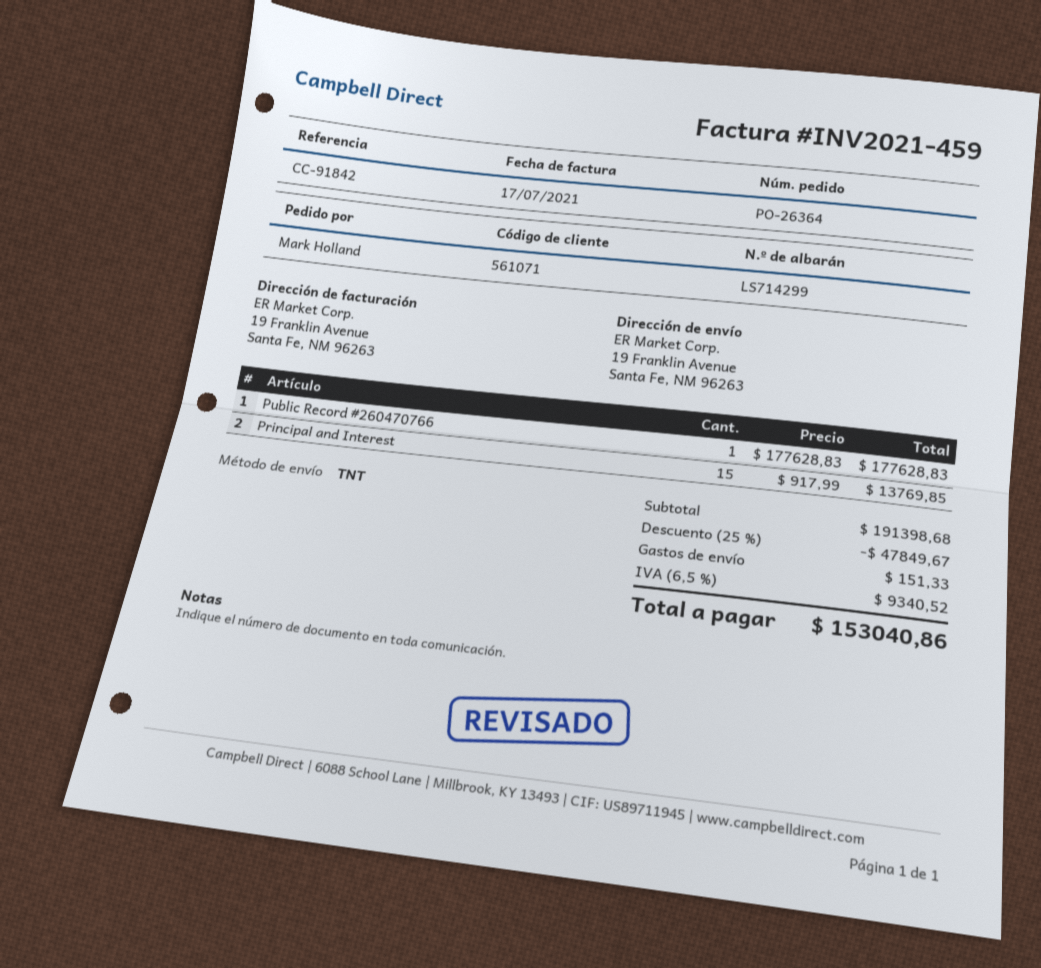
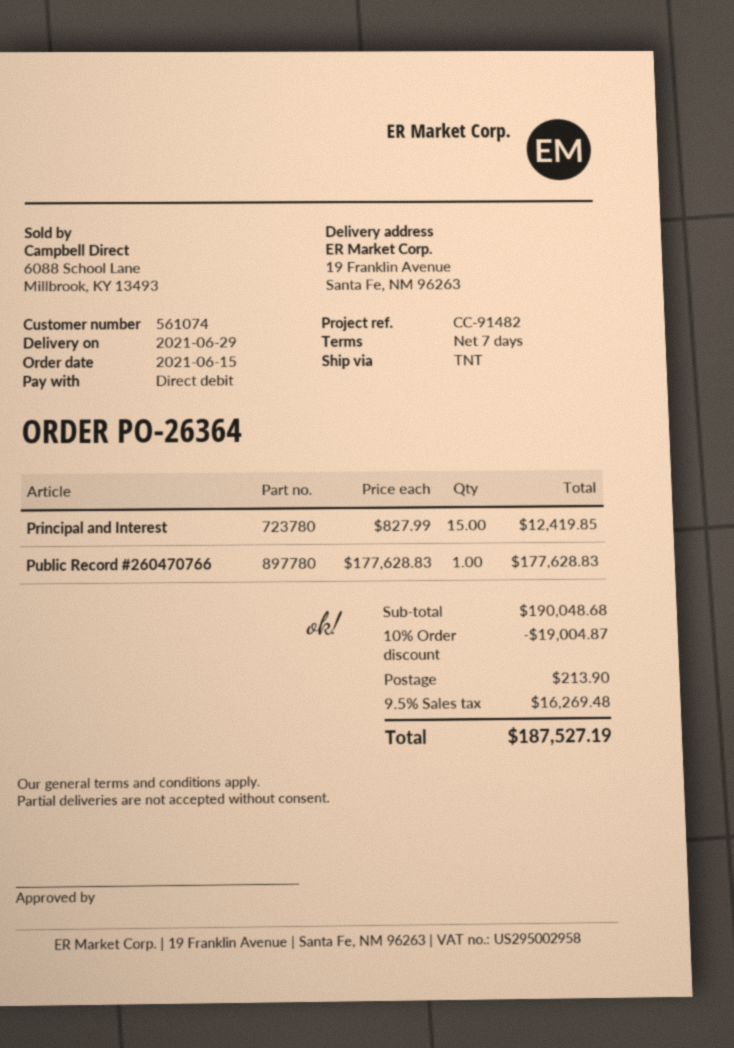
customer number: 561071 -> 561074
reference: CC-91842 -> CC-91482
Principal and Interest: 15 x 917.99 = 13769.85 -> 15 x 827.99 = 12419.85
subtotal: 191398.68 -> 190048.68
discount: 25% = 47849.67 -> 10% = 19004.87
shipping: 151.33 -> 213.90
tax: 6.5% = 9340.52 -> 9.5% = 16269.48
total: 153040.86 -> 187527.19

